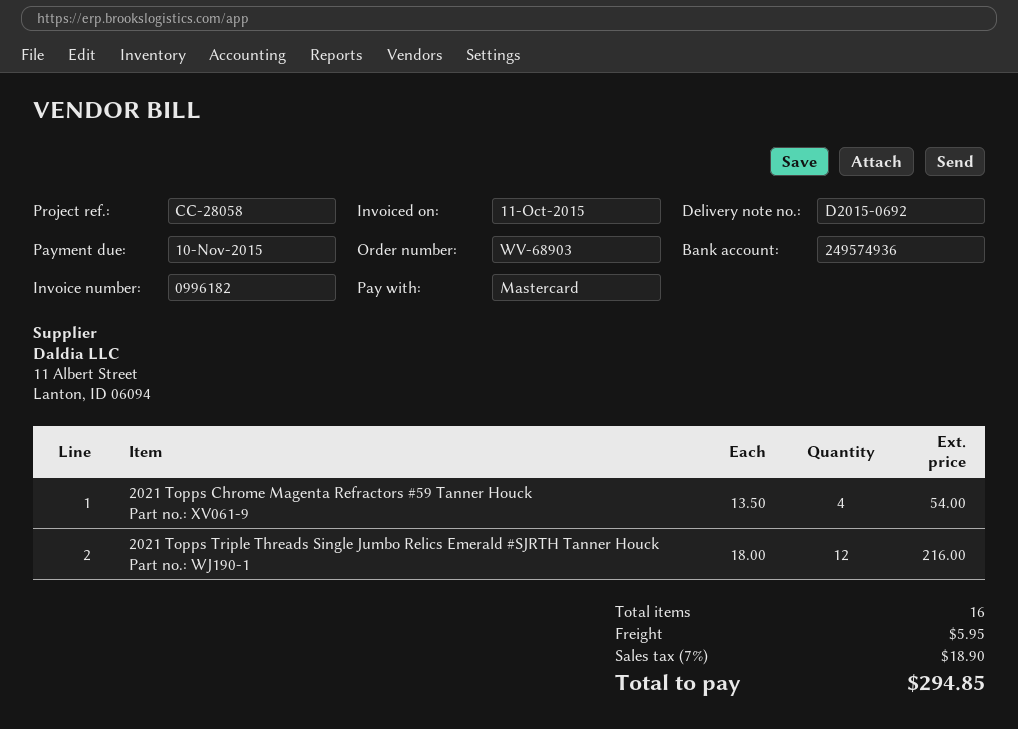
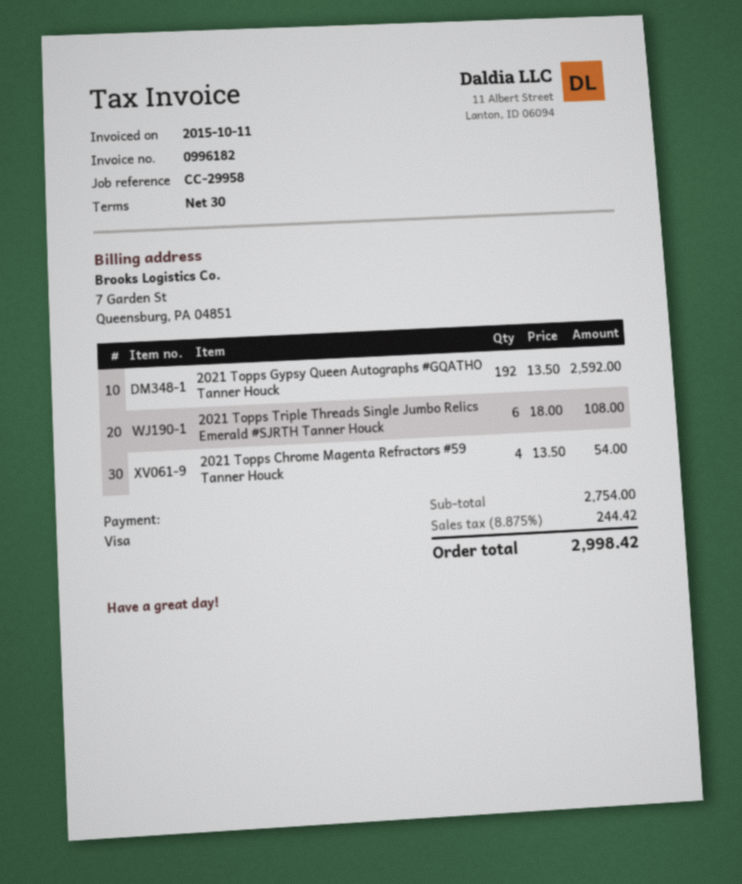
reference: CC-28058 -> CC-29958
payment method: Mastercard -> Visa
2021 Topps Triple Threads Single Jumbo Relics Emerald #SJRTH Tanner Houck: 12 x 18.00 = 216.00 -> 6 x 18.00 = 108.00
2021 Topps Gypsy Queen Autographs #GQATHO Tanner Houck: none -> 192 x 13.50 = 2592.00
shipping: 5.95 -> none
tax: 7% = 18.90 -> 8.875% = 244.42
total: 294.85 -> 2998.42

